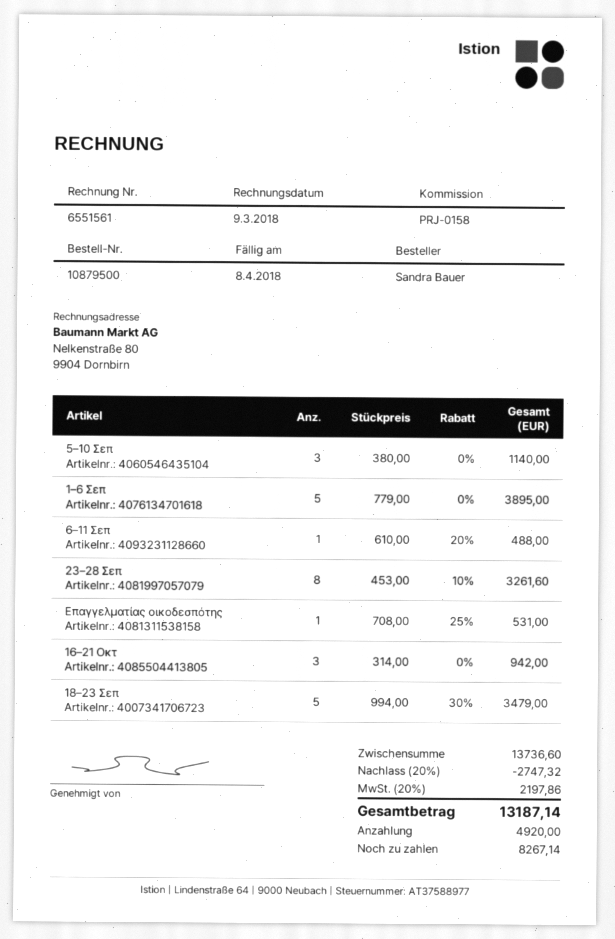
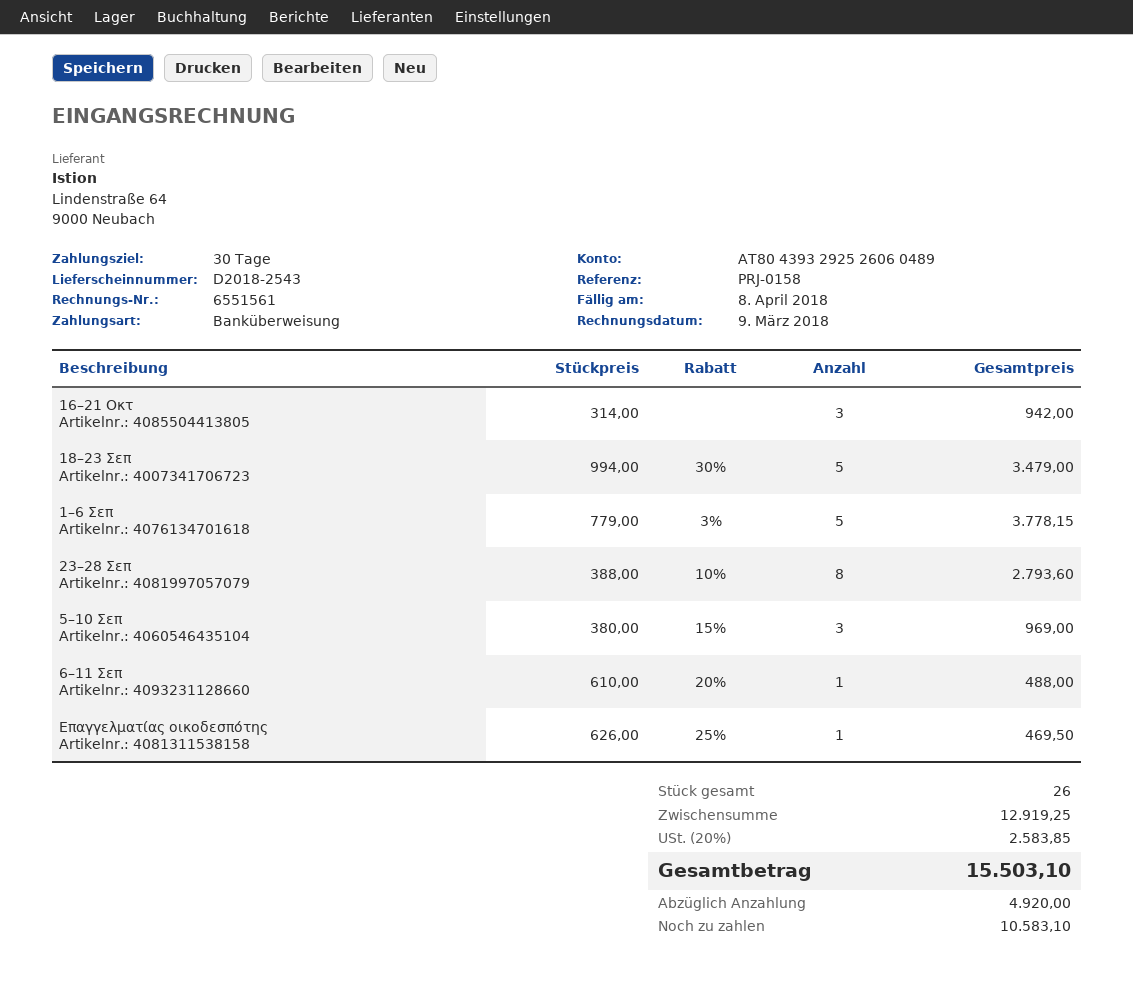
5–10 Σεπ: 3 x 380.00 = 1140.00 -> 3 x 380.00 - 15% = 969.00
1–6 Σεπ: 5 x 779.00 = 3895.00 -> 5 x 779.00 - 3% = 3778.15
23–28 Σεπ: 8 x 453.00 - 10% = 3261.60 -> 8 x 388.00 - 10% = 2793.60
Επαγγελματίας οικοδεσπότης: 1 x 708.00 - 25% = 531.00 -> 1 x 626.00 - 25% = 469.50
subtotal: 13736.60 -> 12919.25
discount: 20% = 2747.32 -> none
tax: 20% = 2197.86 -> 20% = 2583.85
total: 13187.14 -> 15503.10
balance: 8267.14 -> 10583.10

